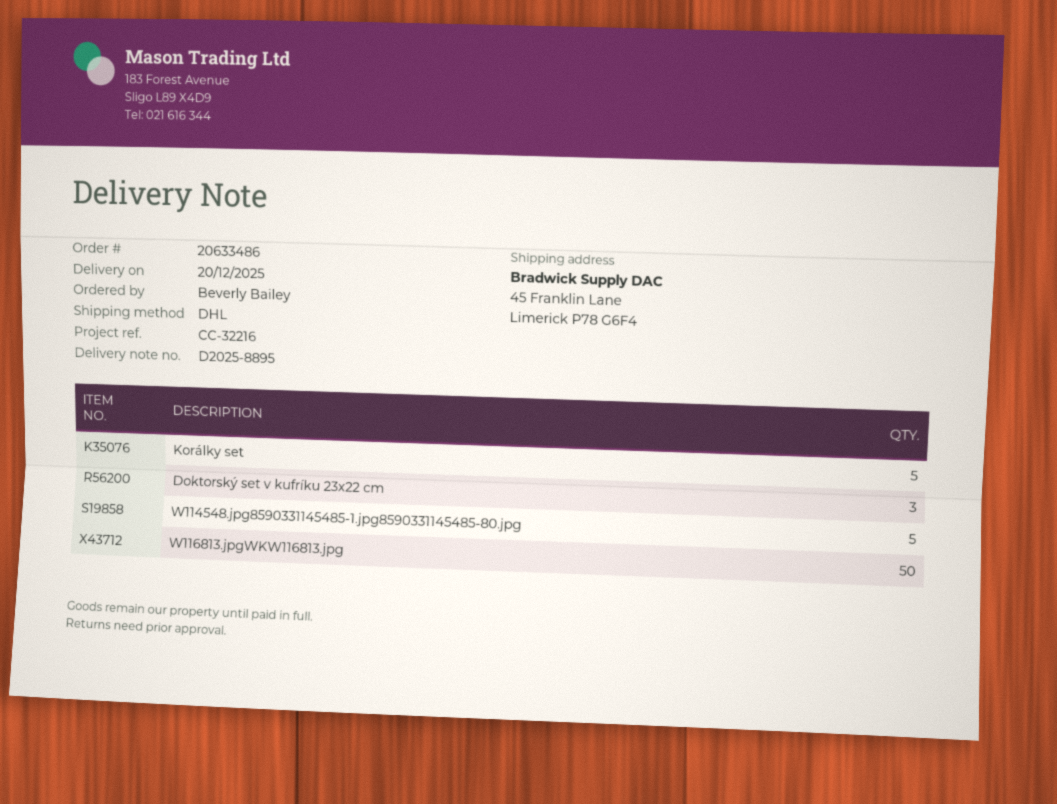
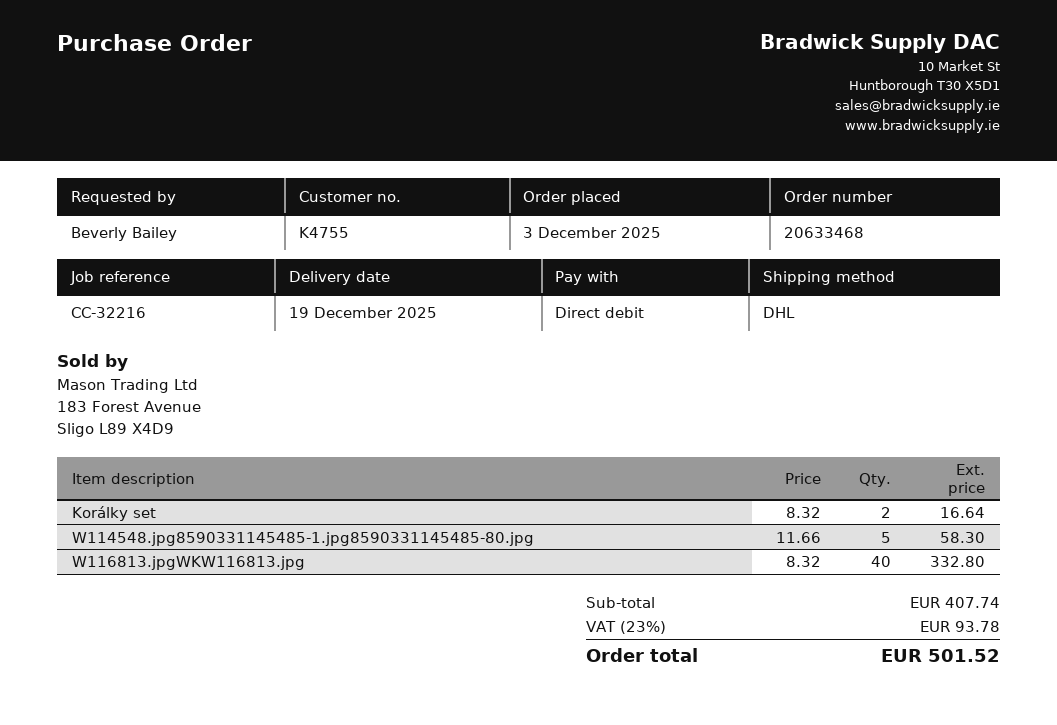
order number: 20633486 -> 20633468
delivery date: 2025-12-20 -> 2025-12-19
Korálky set: 5 -> 2
Doktorský set v kufríku 23x22 cm: 3 -> none
W116813.jpgWKW116813.jpg: 50 -> 40

